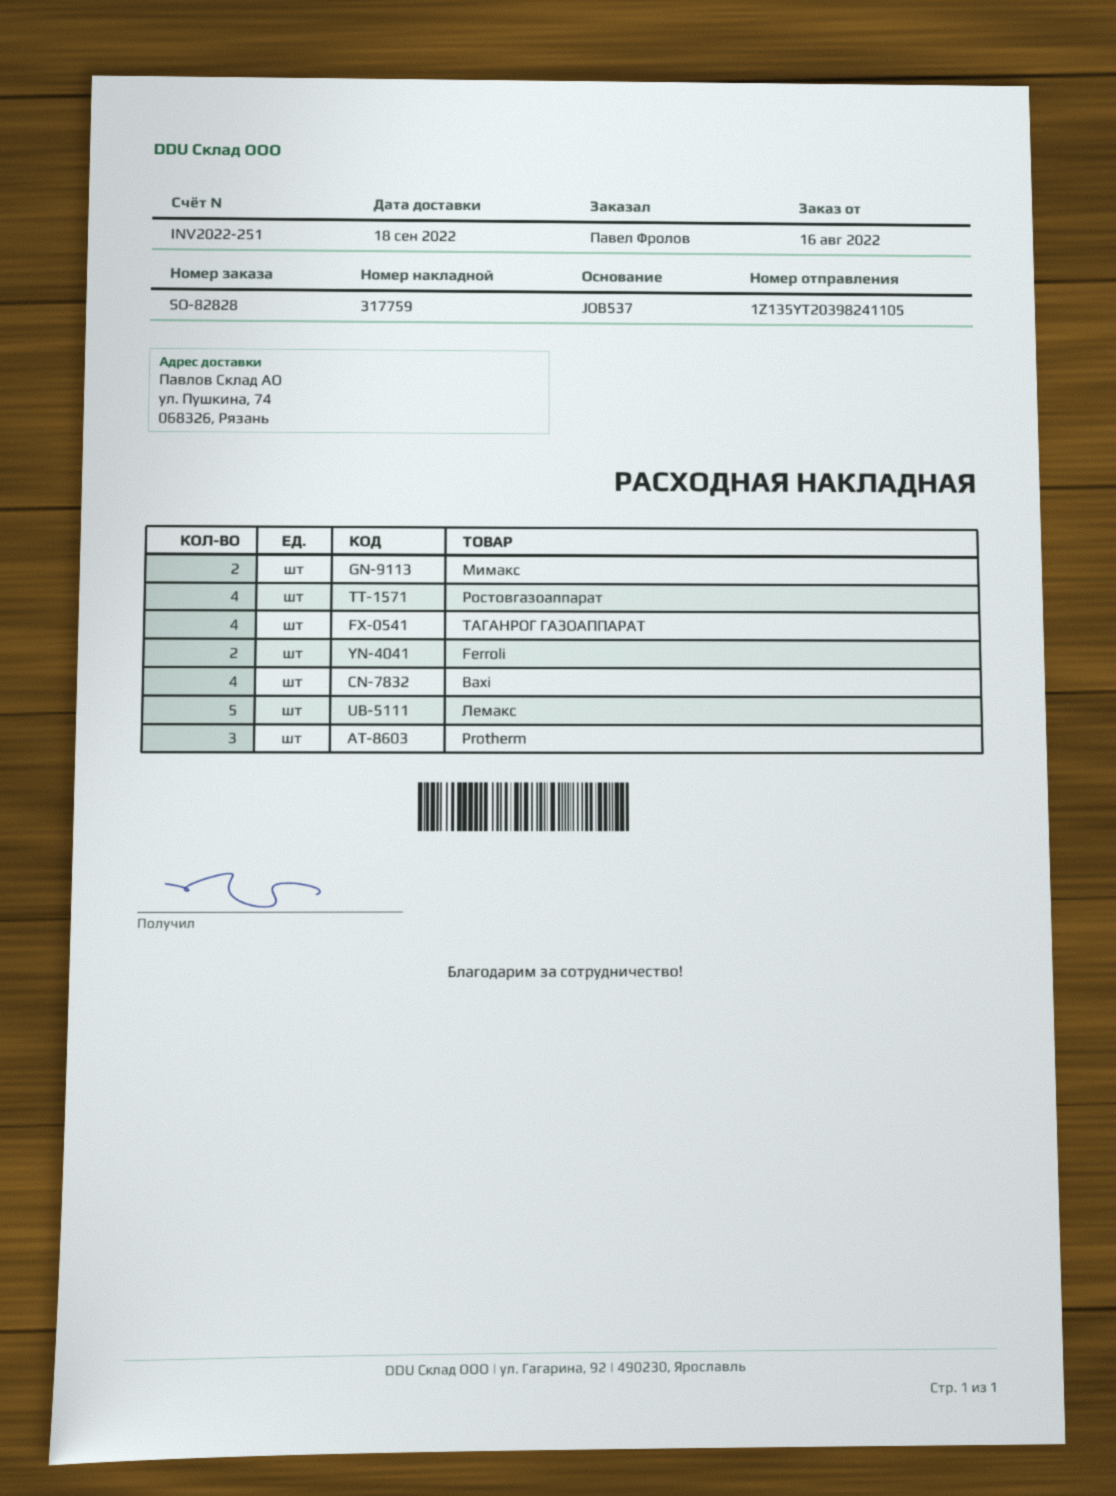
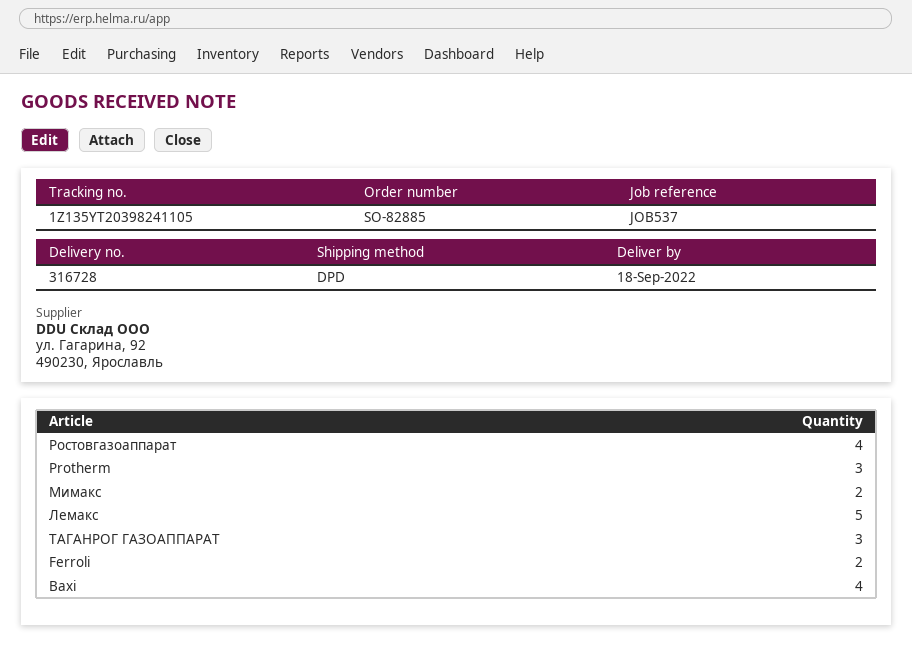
order number: SO-82828 -> SO-82885
delivery note number: 317759 -> 316728
ТАГАНРОГ ГАЗОАППАРАТ: 4 -> 3

